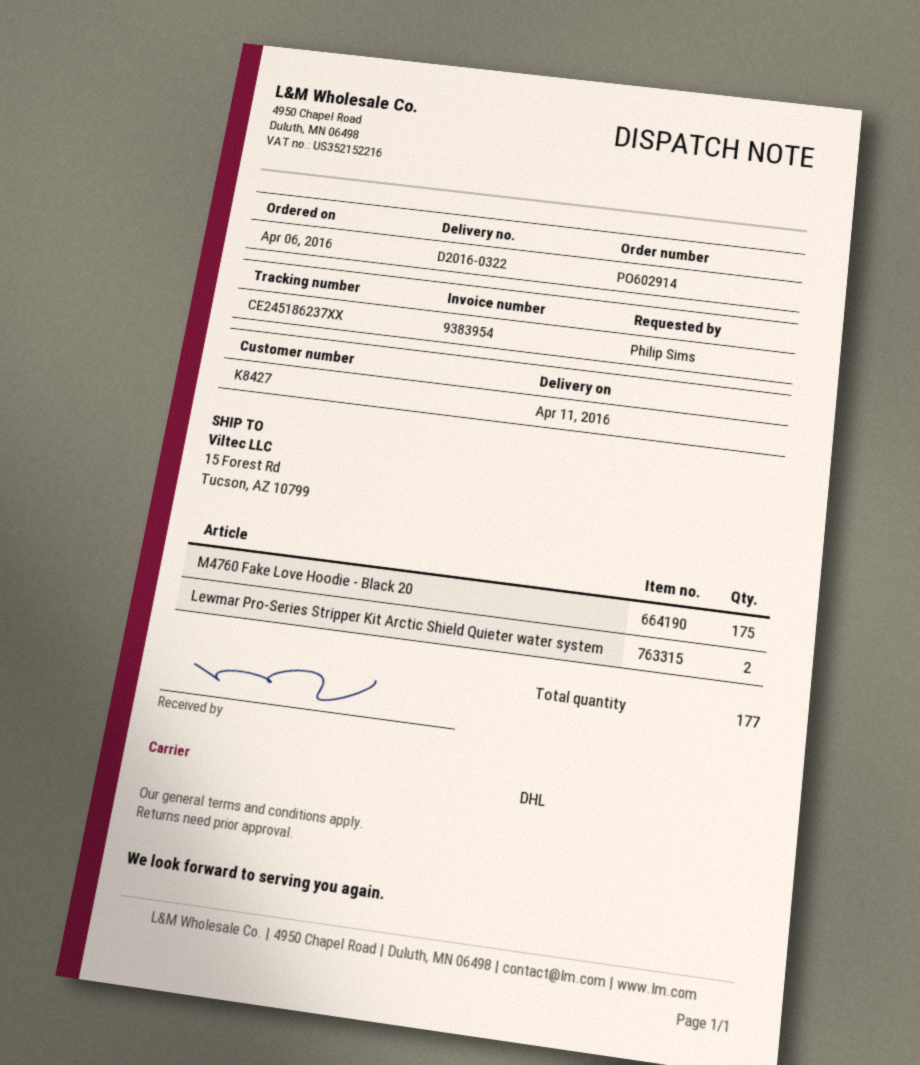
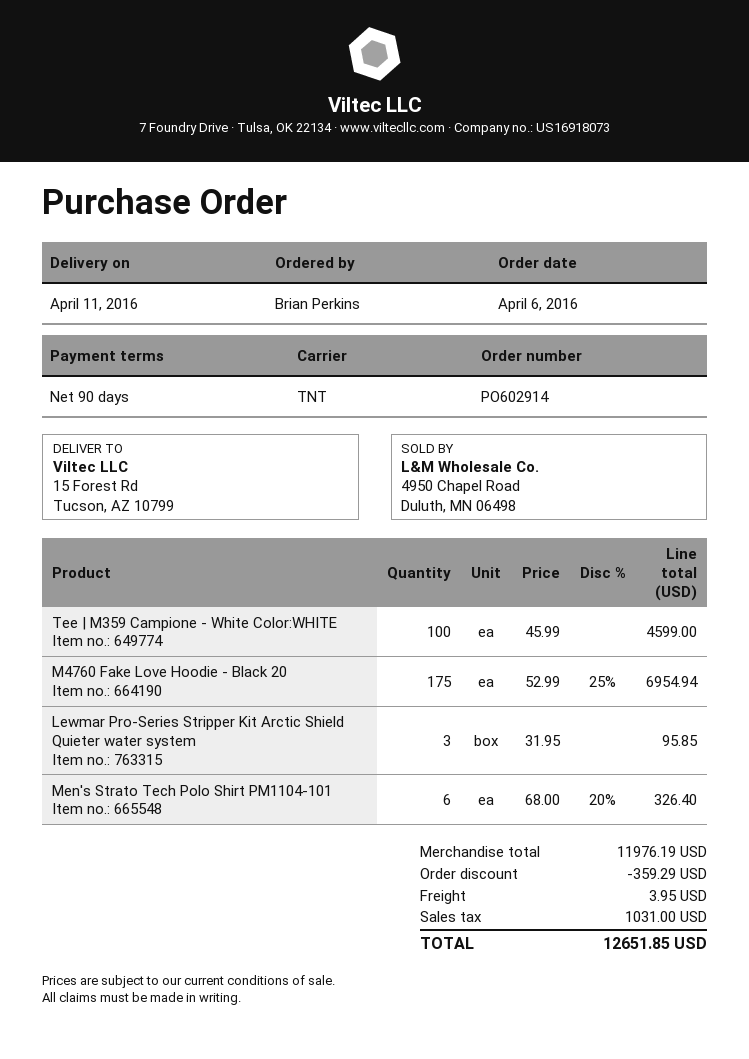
ordered by: Philip Sims -> Brian Perkins
shipping method: DHL -> TNT
Lewmar Pro-Series Stripper Kit Arctic Shield Quieter water system: 2 -> 3
Tee | M359 Campione - White Color:WHITE: none -> 100
Men's Strato Tech Polo Shirt PM1104-101: none -> 6

